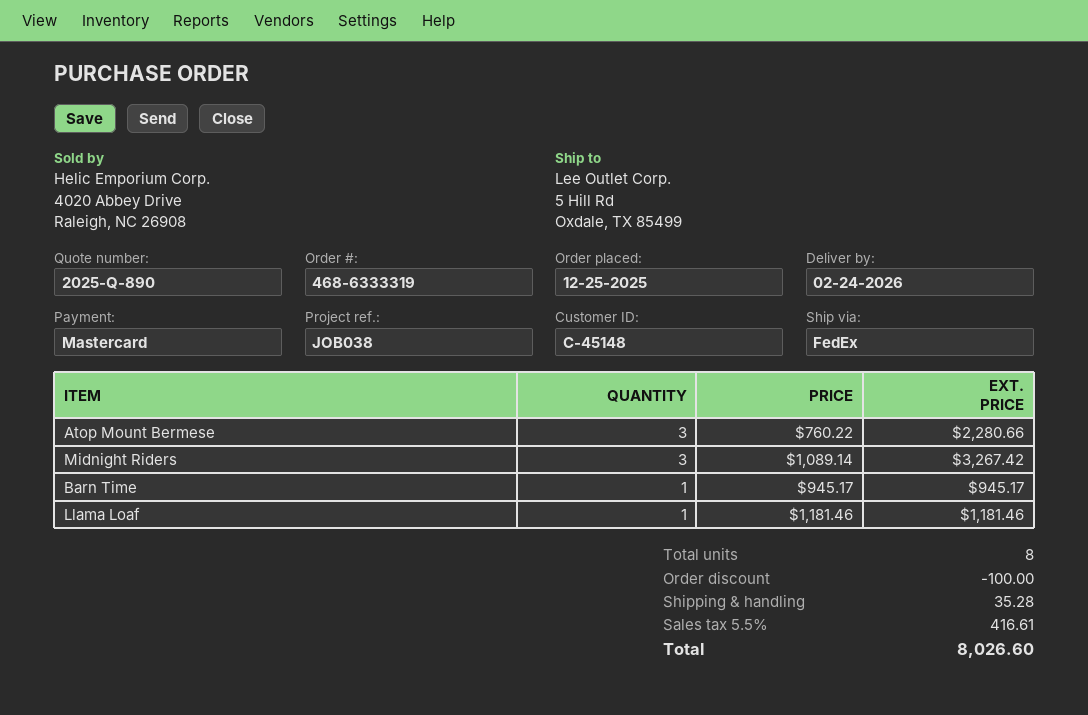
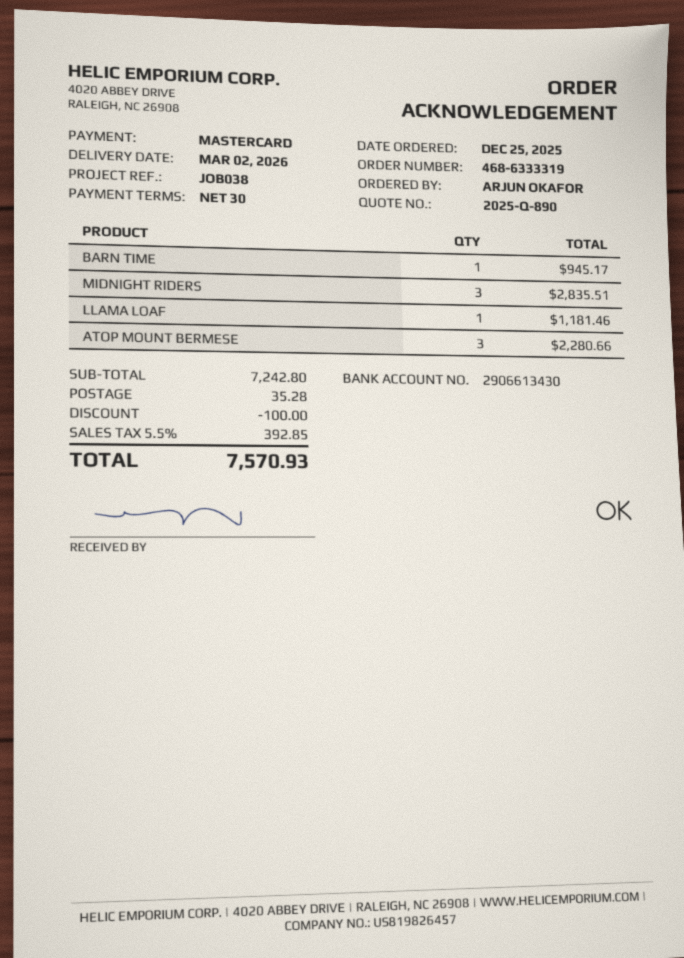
delivery date: 2026-02-24 -> 2026-03-02
Midnight Riders: 3 for 3267.42 -> 3 for 2835.51
tax: 5.5% = 416.61 -> 5.5% = 392.85
total: 8026.60 -> 7570.93

